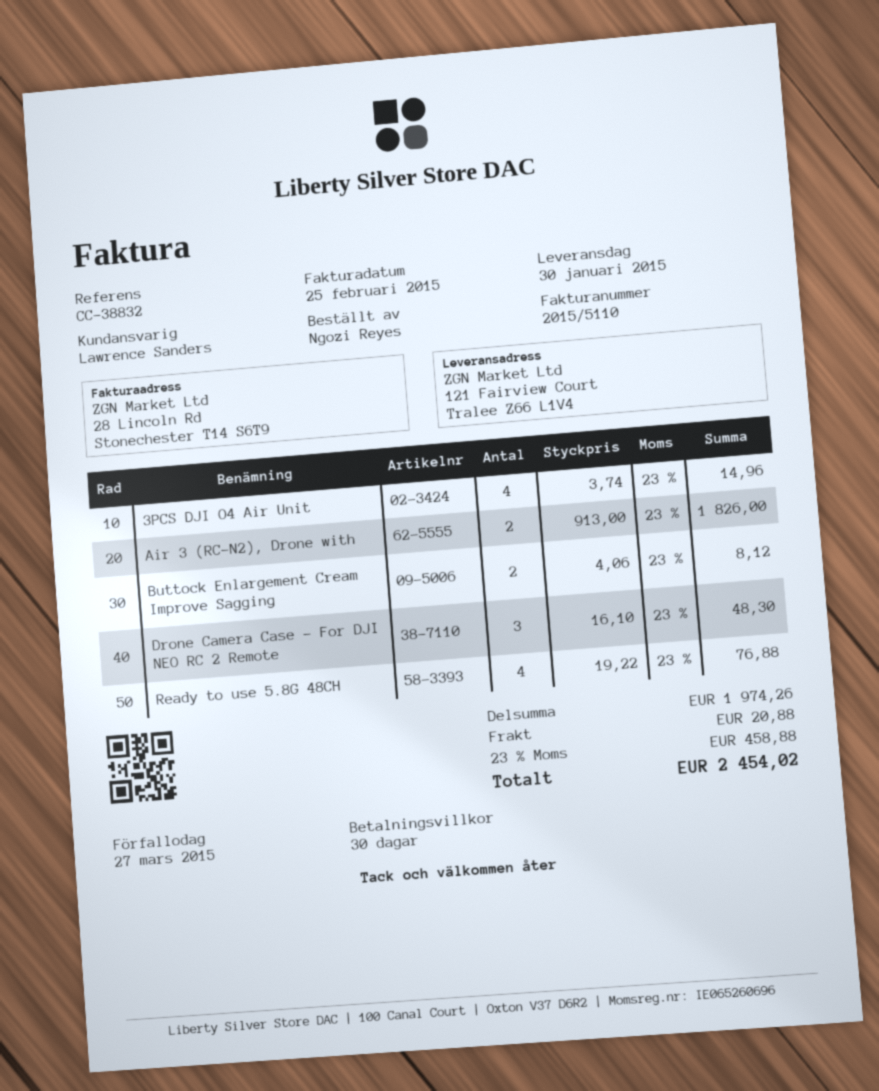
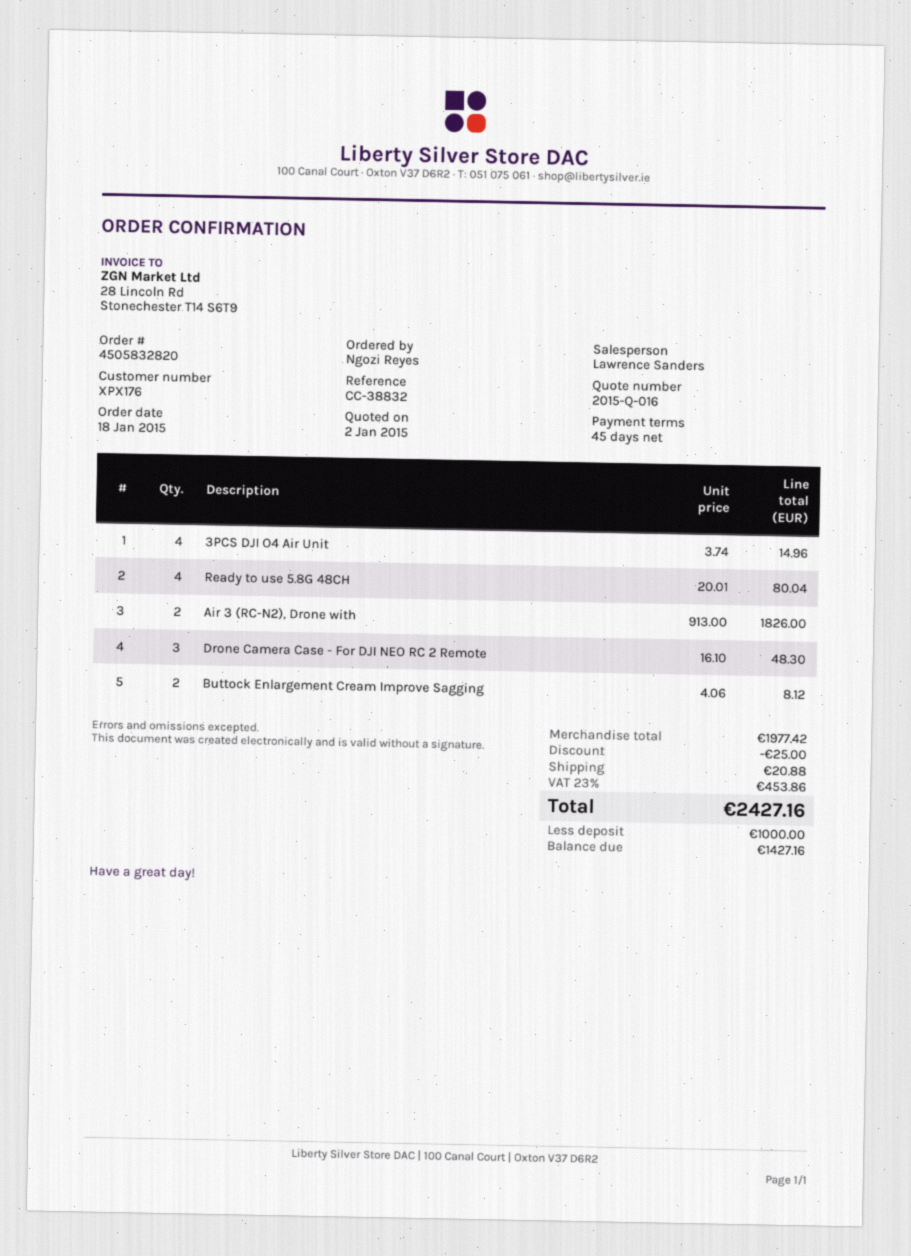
payment terms: 30 days -> 45 days
Ready to use 5.8G 48CH: 4 x 19.22 = 76.88 -> 4 x 20.01 = 80.04
subtotal: 1974.26 -> 1977.42
discount: none -> 25.00
tax: 23% = 458.88 -> 23% = 453.86
total: 2454.02 -> 2427.16

